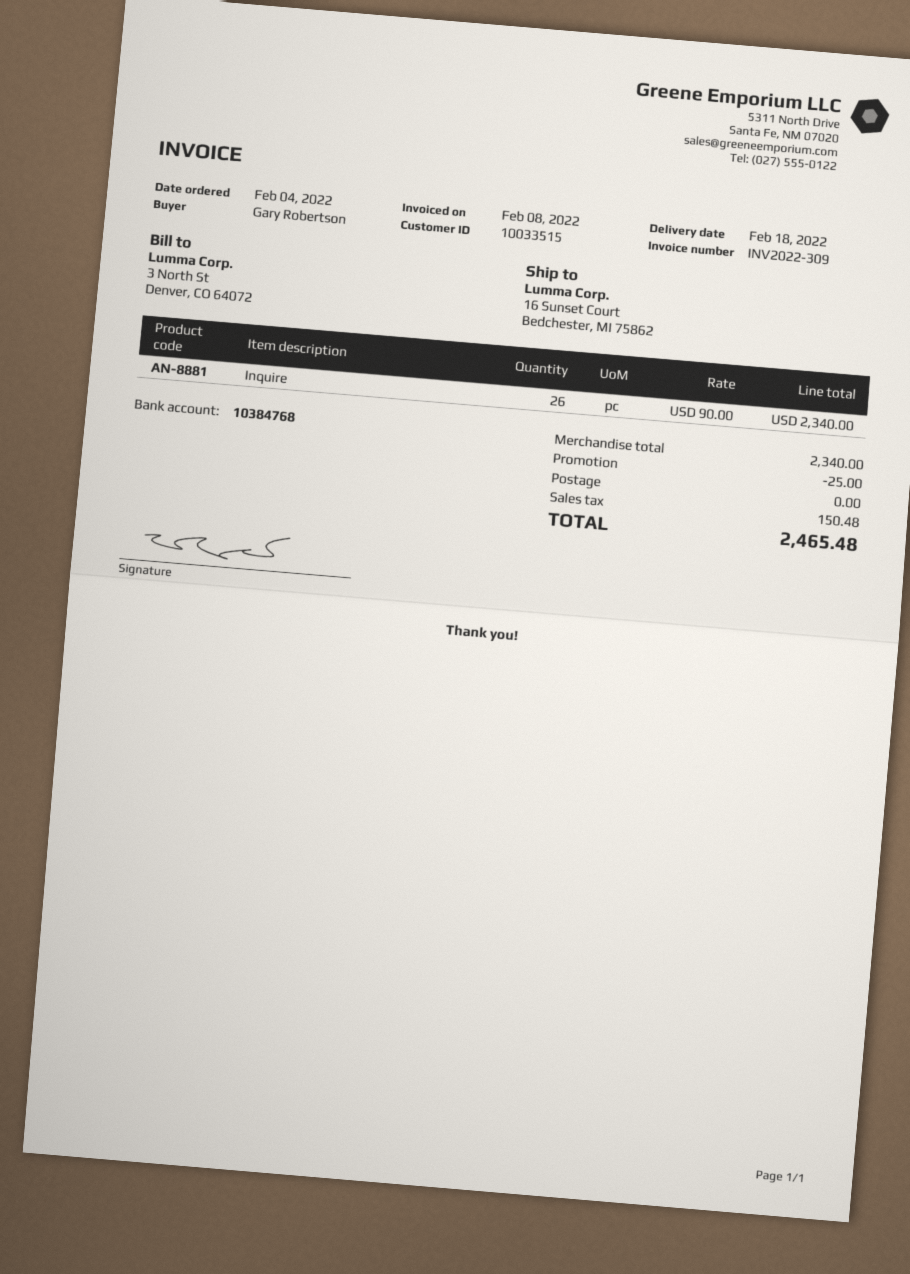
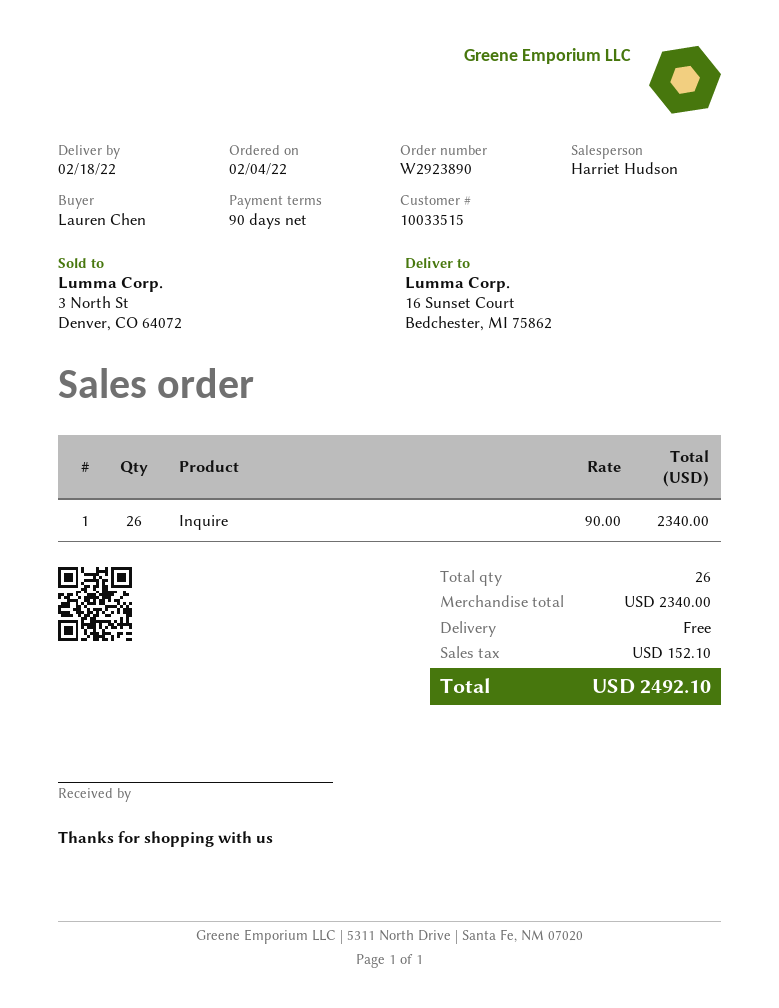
ordered by: Gary Robertson -> Lauren Chen
discount: 25.00 -> none
tax: 150.48 -> 152.10
total: 2465.48 -> 2492.10

